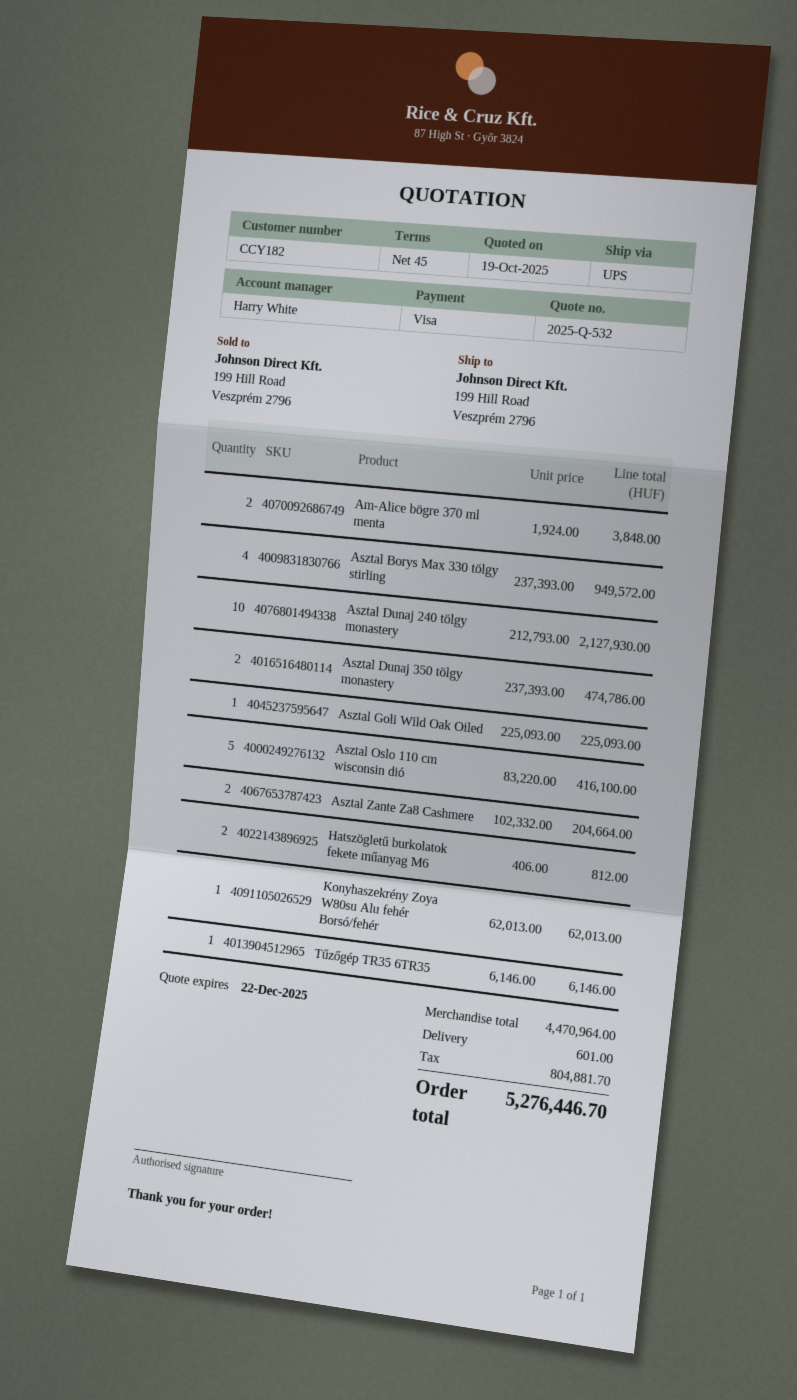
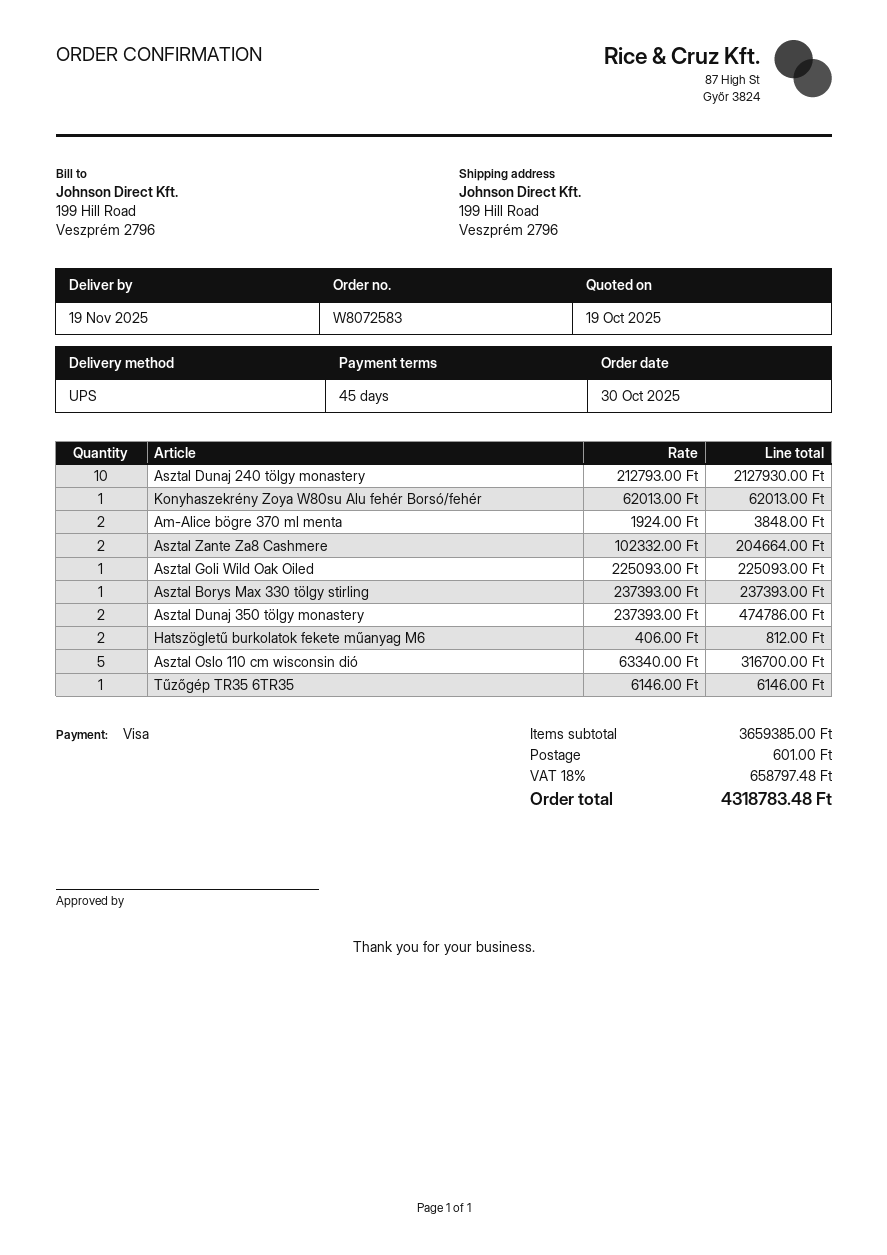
Asztal Borys Max 330 tölgy stirling: 4 x 237393.00 = 949572.00 -> 1 x 237393.00 = 237393.00
Asztal Oslo 110 cm wisconsin dió: 5 x 83220.00 = 416100.00 -> 5 x 63340.00 = 316700.00
subtotal: 4470964.00 -> 3659385.00
tax: 804881.70 -> 658797.48
total: 5276446.70 -> 4318783.48

